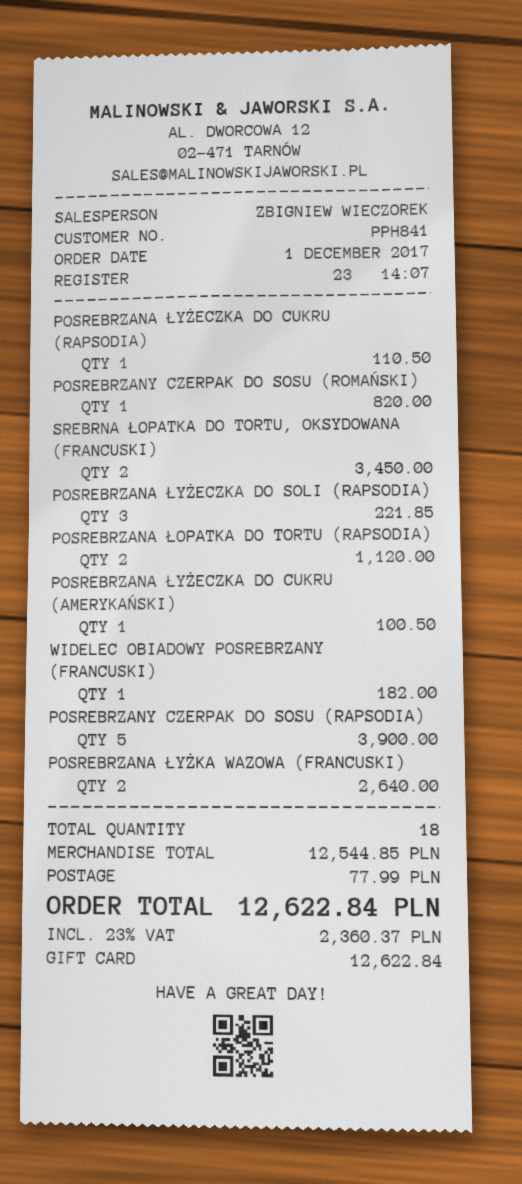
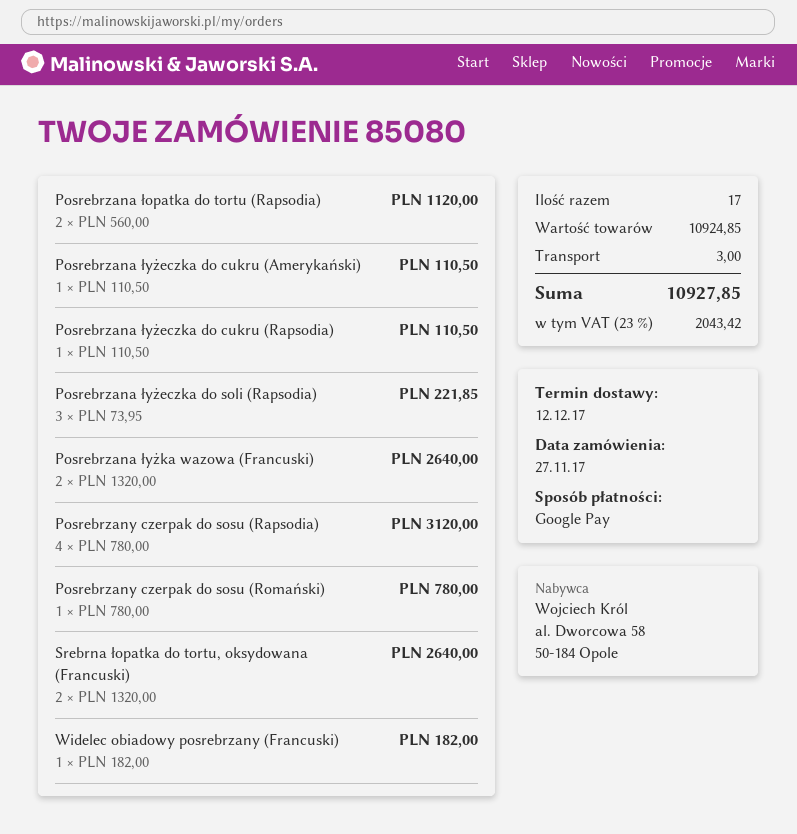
order date: 2017-12-01 -> 2017-11-27
payment method: gift card -> Google Pay
POSREBRZANY CZERPAK DO SOSU (ROMAŃSKI): 1 for 820.00 -> 1 for 780.00
SREBRNA ŁOPATKA DO TORTU, OKSYDOWANA (FRANCUSKI): 2 for 3450.00 -> 2 for 2640.00
POSREBRZANA ŁYŻECZKA DO CUKRU (AMERYKAŃSKI): 1 for 100.50 -> 1 for 110.50
POSREBRZANY CZERPAK DO SOSU (RAPSODIA): 5 for 3900.00 -> 4 for 3120.00
total quantity: 18 -> 17
subtotal: 12544.85 -> 10924.85
shipping: 77.99 -> 3.00
tax: 23% = 2360.37 -> 23% = 2043.42
total: 12622.84 -> 10927.85

